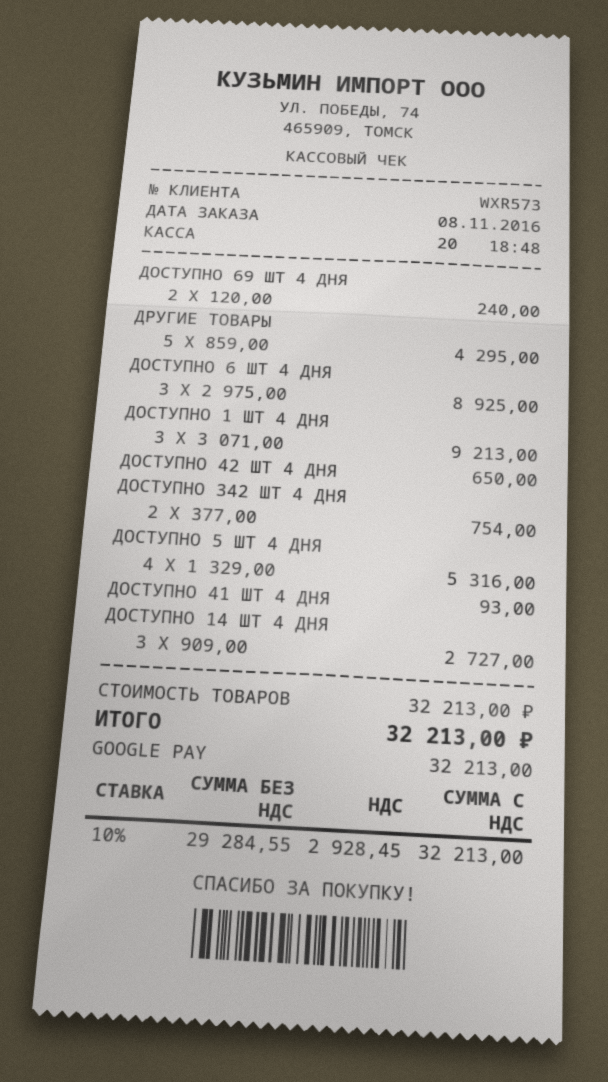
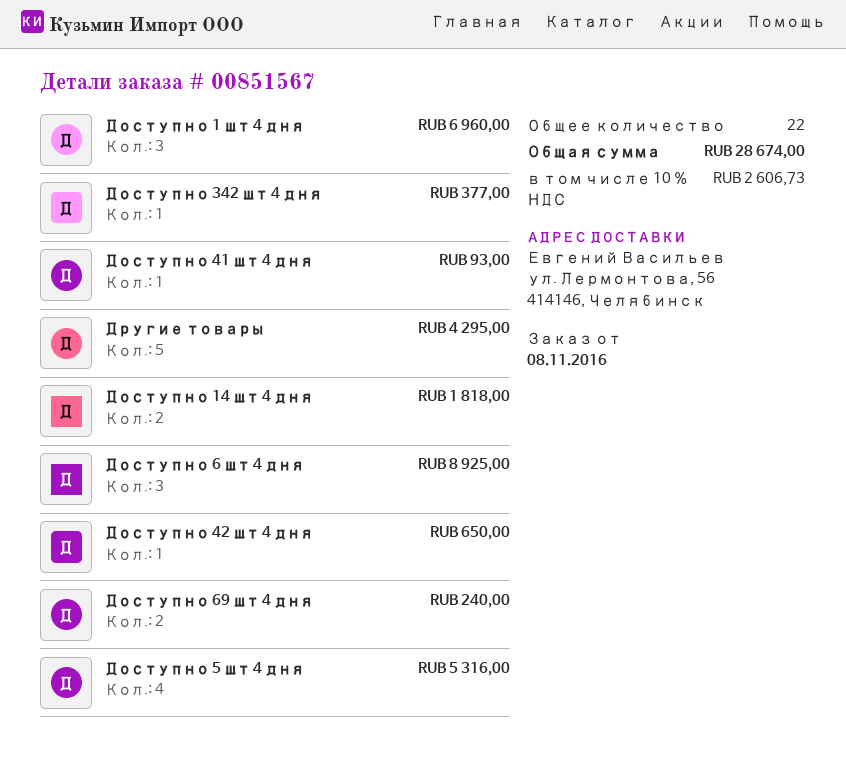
ДОСТУПНО 1 ШТ 4 ДНЯ: 3 for 9213.00 -> 3 for 6960.00
ДОСТУПНО 342 ШТ 4 ДНЯ: 2 for 754.00 -> 1 for 377.00
ДОСТУПНО 14 ШТ 4 ДНЯ: 3 for 2727.00 -> 2 for 1818.00
tax: 10% = 2928.45 -> 10% = 2606.73
total: 32213.00 -> 28674.00

